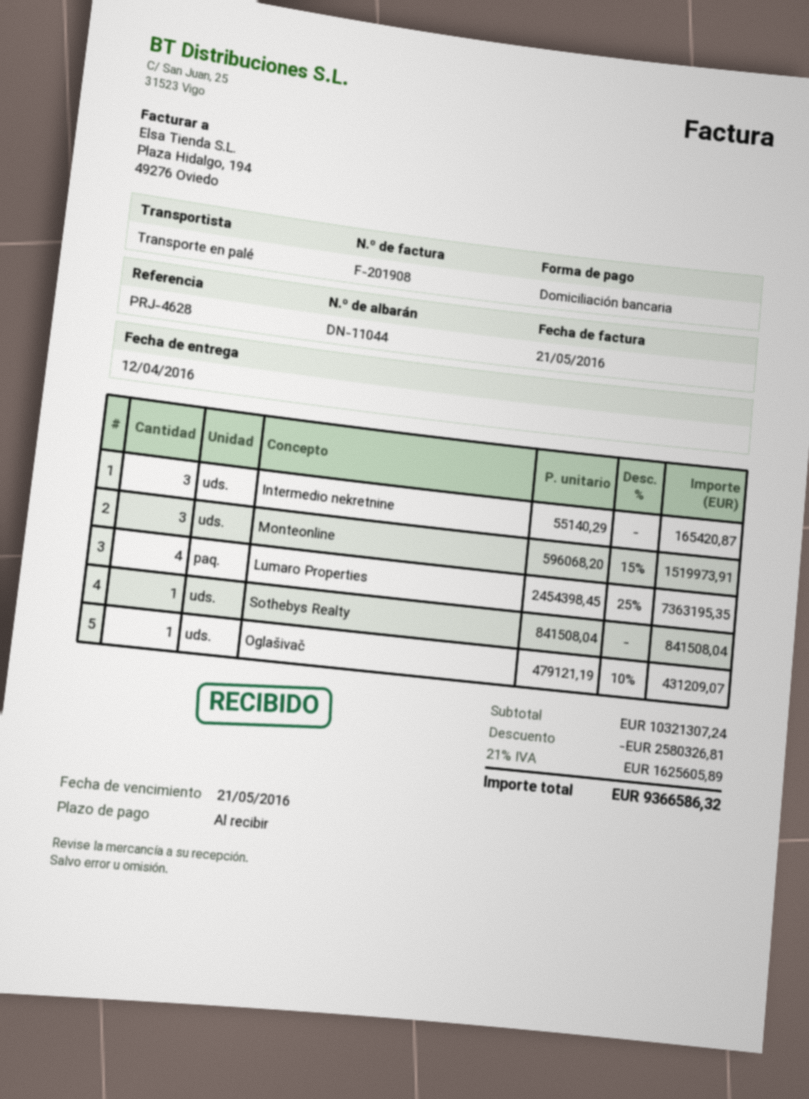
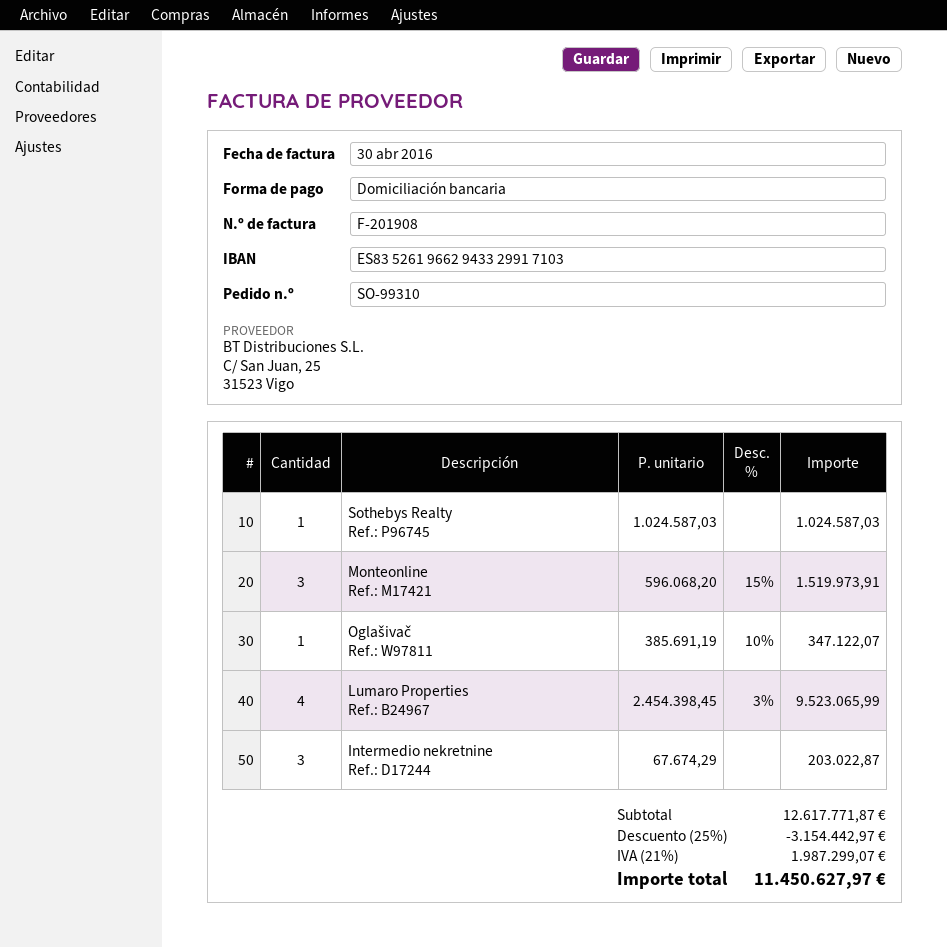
invoice date: 2016-05-21 -> 2016-04-30
Intermedio nekretnine: 3 x 55140.29 = 165420.87 -> 3 x 67674.29 = 203022.87
Lumaro Properties: 4 x 2454398.45 - 25% = 7363195.35 -> 4 x 2454398.45 - 3% = 9523065.99
Sothebys Realty: 1 x 841508.04 = 841508.04 -> 1 x 1024587.03 = 1024587.03
Oglašivač: 1 x 479121.19 - 10% = 431209.07 -> 1 x 385691.19 - 10% = 347122.07
subtotal: 10321307.24 -> 12617771.87
discount: 2580326.81 -> 3154442.97
tax: 21% = 1625605.89 -> 21% = 1987299.07
total: 9366586.32 -> 11450627.97

